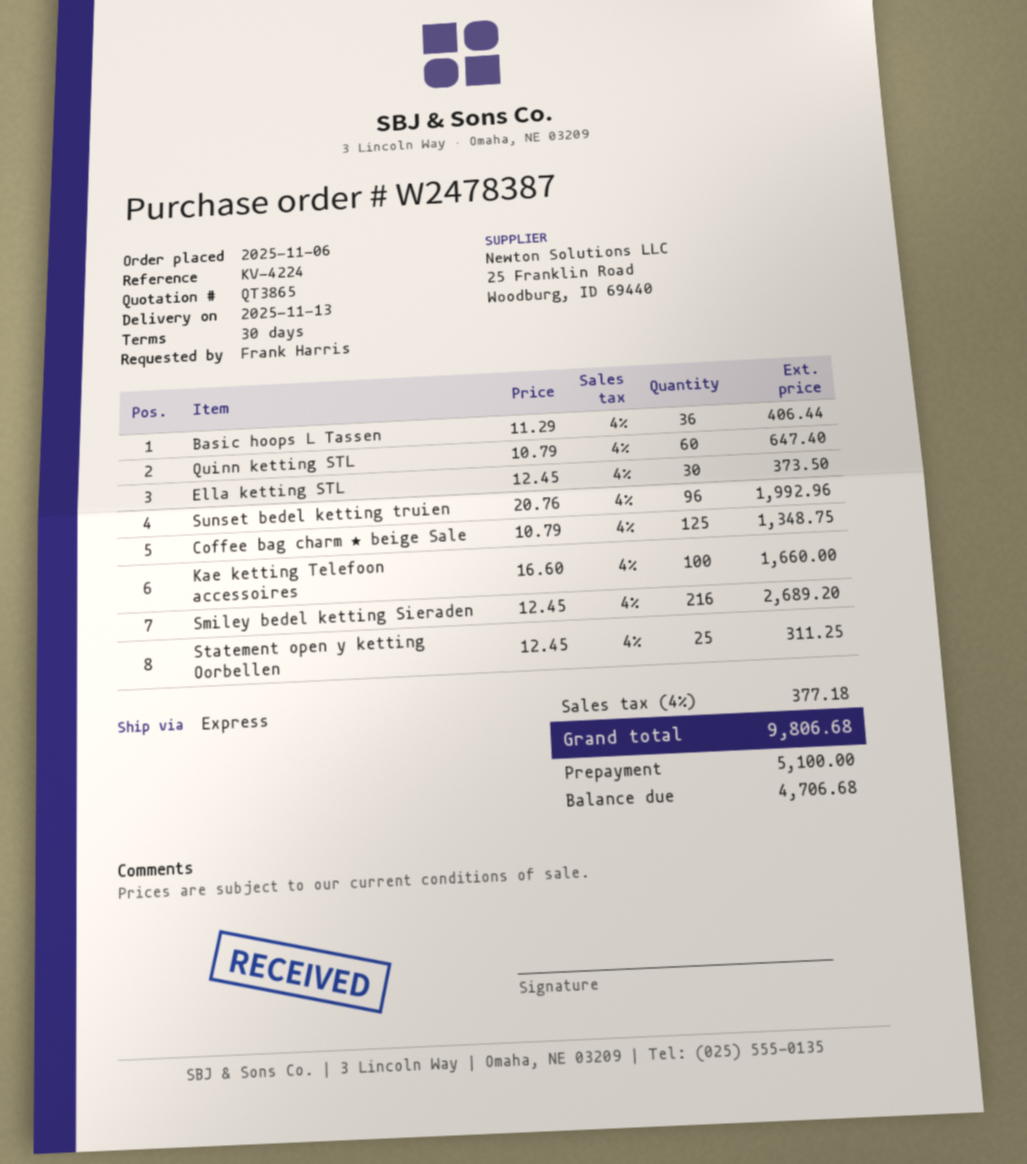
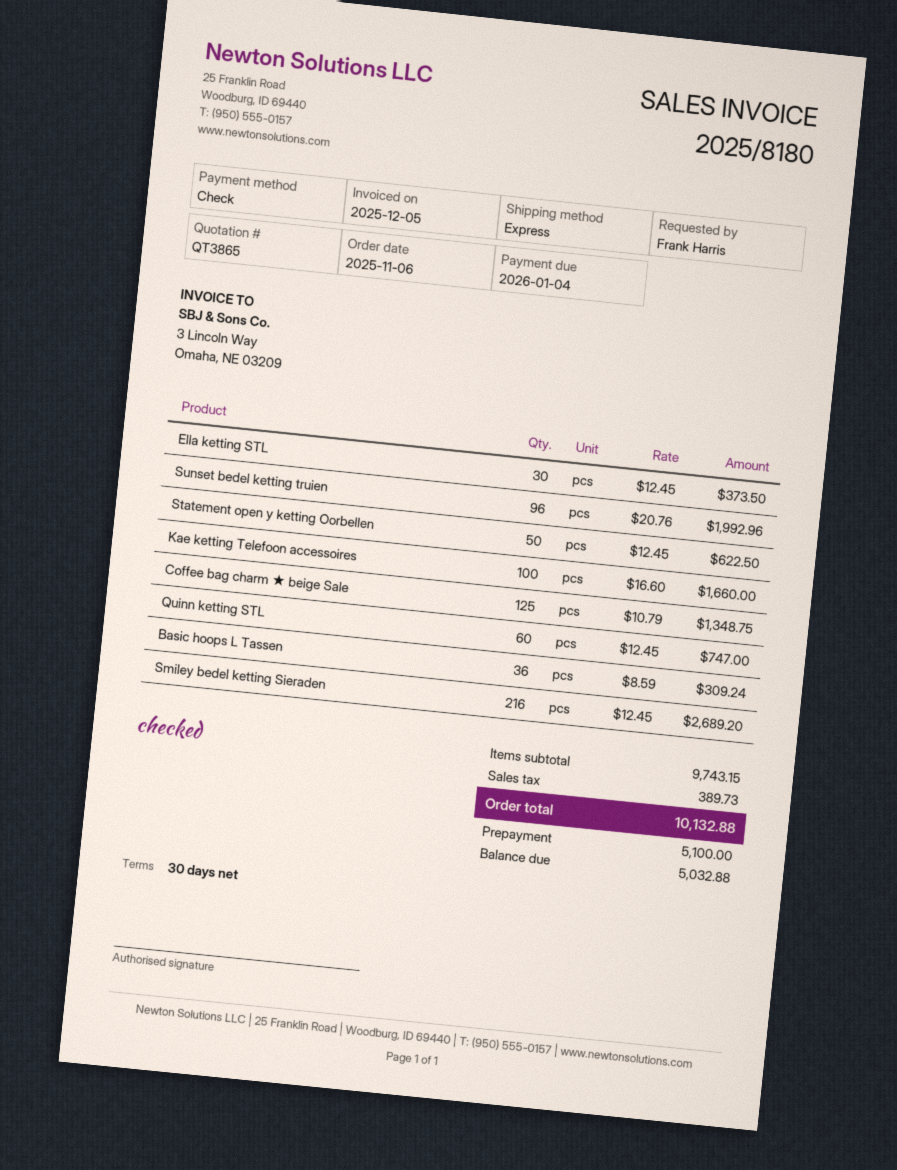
Basic hoops L Tassen: 36 x 11.29 = 406.44 -> 36 x 8.59 = 309.24
Quinn ketting STL: 60 x 10.79 = 647.40 -> 60 x 12.45 = 747.00
Statement open y ketting Oorbellen: 25 x 12.45 = 311.25 -> 50 x 12.45 = 622.50
tax: 377.18 -> 389.73
total: 9806.68 -> 10132.88
balance: 4706.68 -> 5032.88

